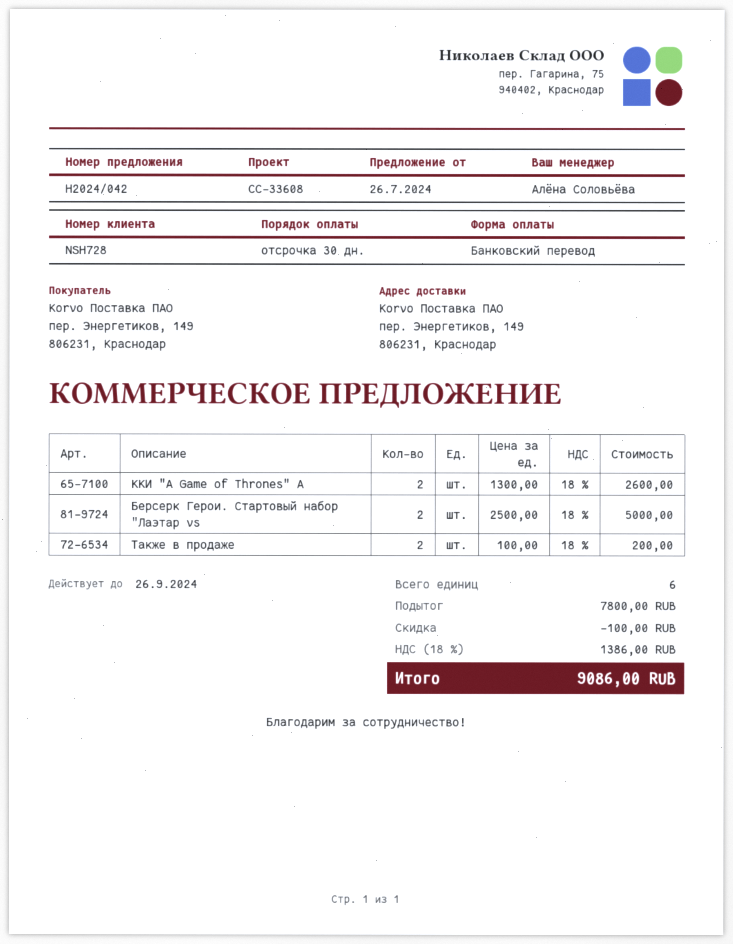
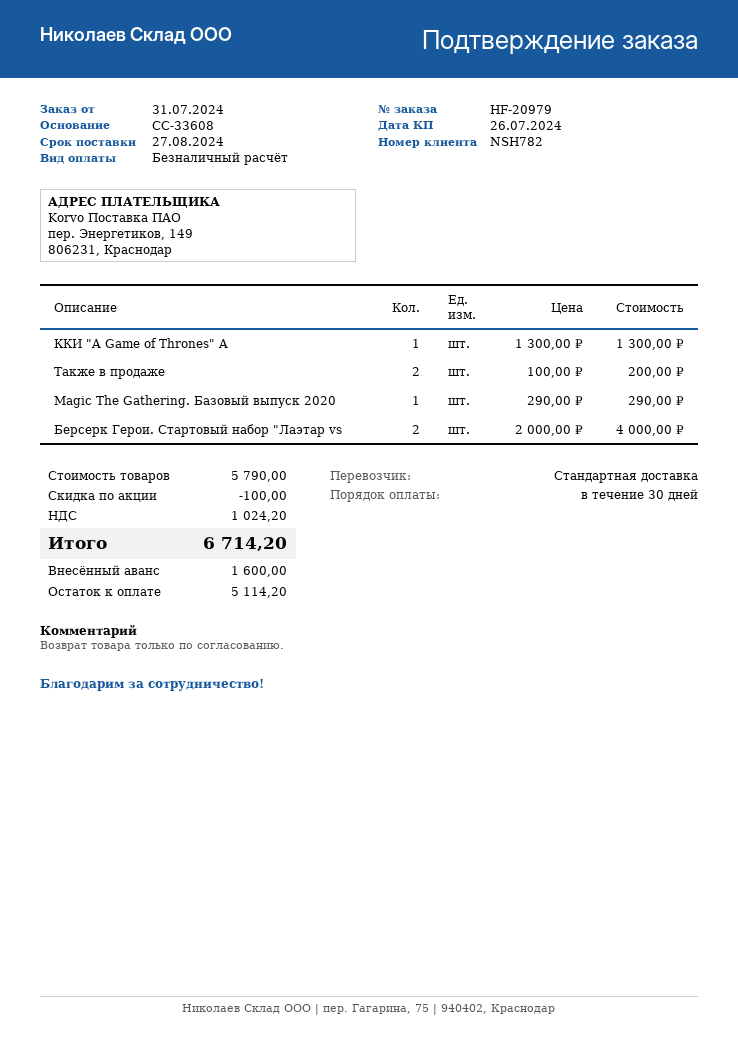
customer number: NSH728 -> NSH782
ККИ "A Game of Thrones" A: 2 x 1300.00 = 2600.00 -> 1 x 1300.00 = 1300.00
Берсерк Герои. Стартовый набор "Лаэтар vs: 2 x 2500.00 = 5000.00 -> 2 x 2000.00 = 4000.00
Magic The Gathering. Базовый выпуск 2020: none -> 1 x 290.00 = 290.00
subtotal: 7800.00 -> 5790.00
tax: 1386.00 -> 1024.20
total: 9086.00 -> 6714.20

